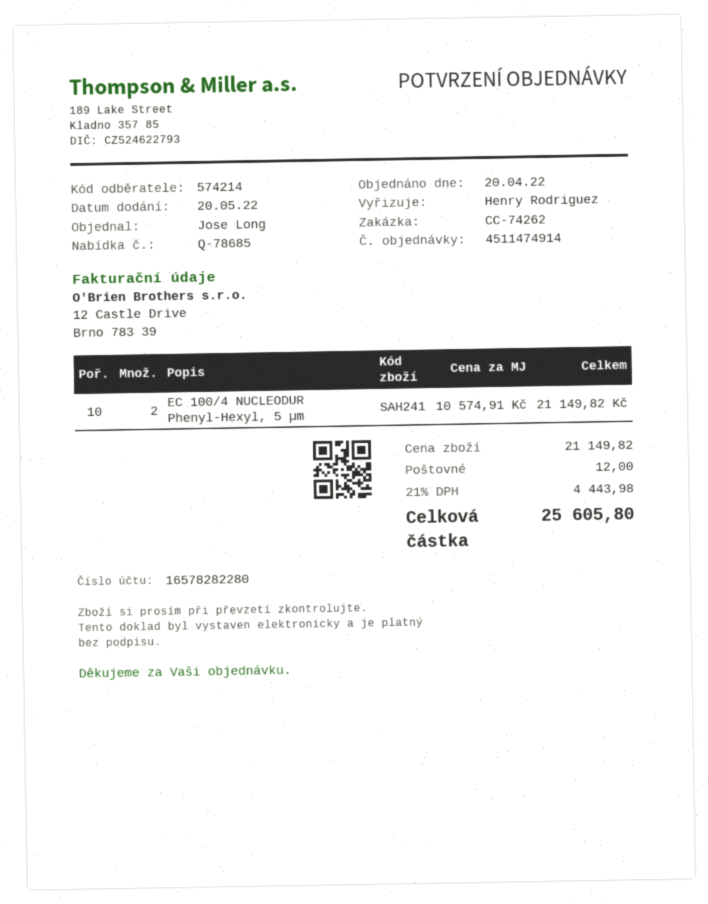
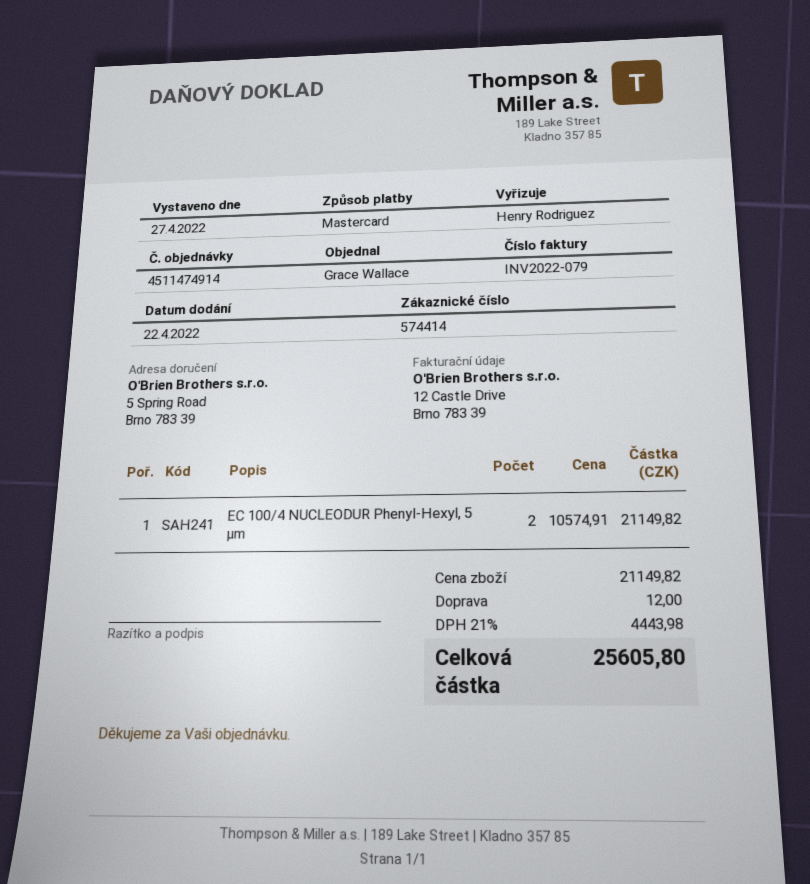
delivery date: 2022-05-20 -> 2022-04-22
customer number: 574214 -> 574414
ordered by: Jose Long -> Grace Wallace

